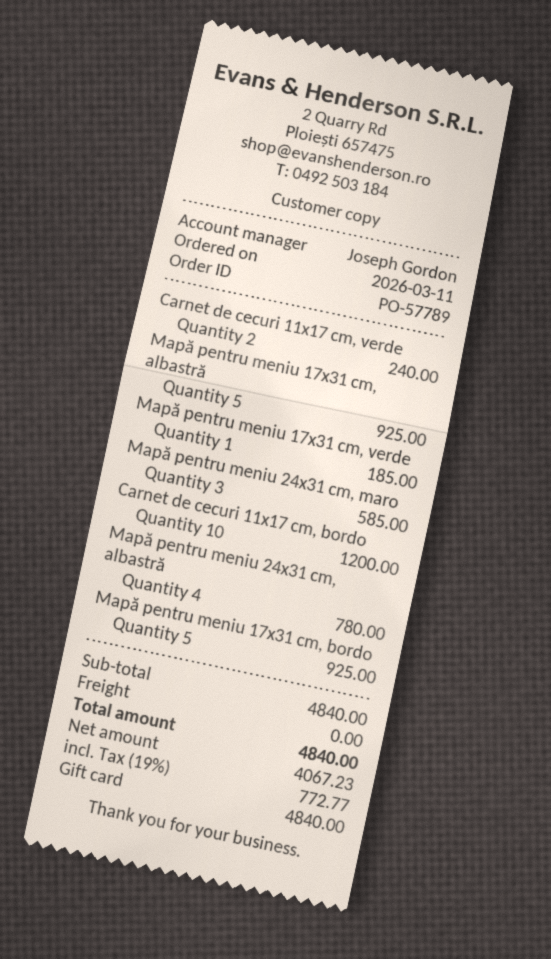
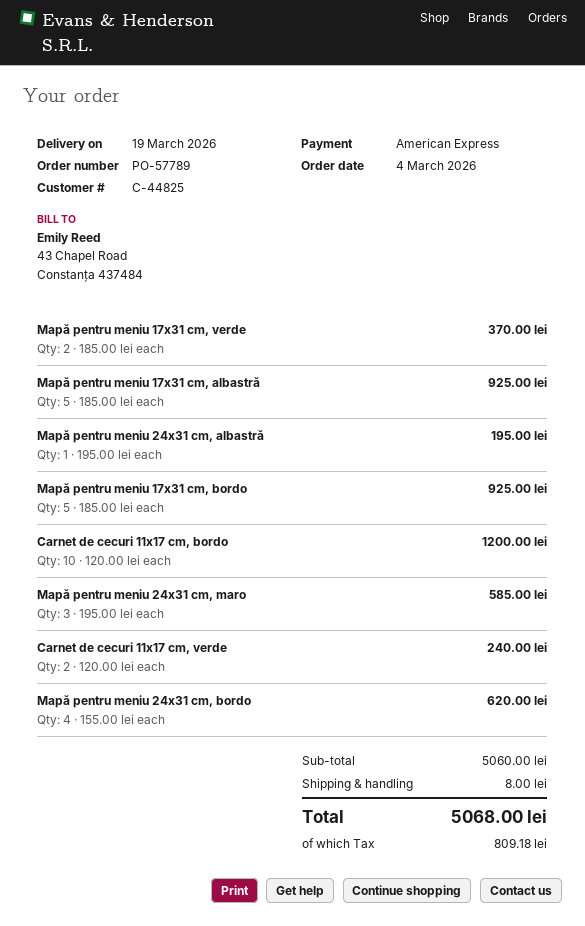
order date: 2026-03-11 -> 2026-03-04
payment method: gift card -> American Express
Mapă pentru meniu 17х31 cm, verde: 1 for 185.00 -> 2 for 370.00
Mapă pentru meniu 24х31 cm, albastră: 4 for 780.00 -> 1 for 195.00
Mapă pentru meniu 24х31 cm, bordo: none -> 4 for 620.00
subtotal: 4840.00 -> 5060.00
shipping: 0.00 -> 8.00
tax: 772.77 -> 809.18
total: 4840.00 -> 5068.00

